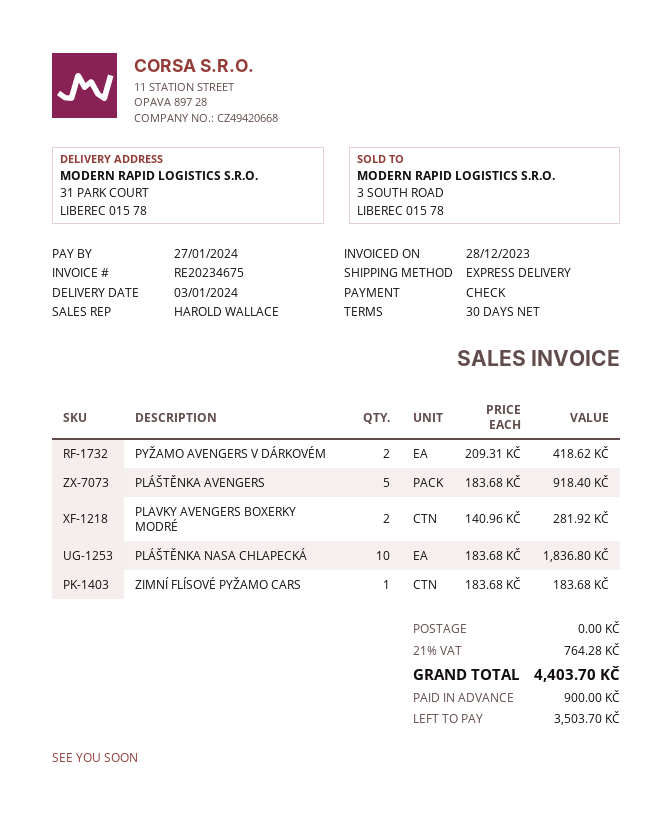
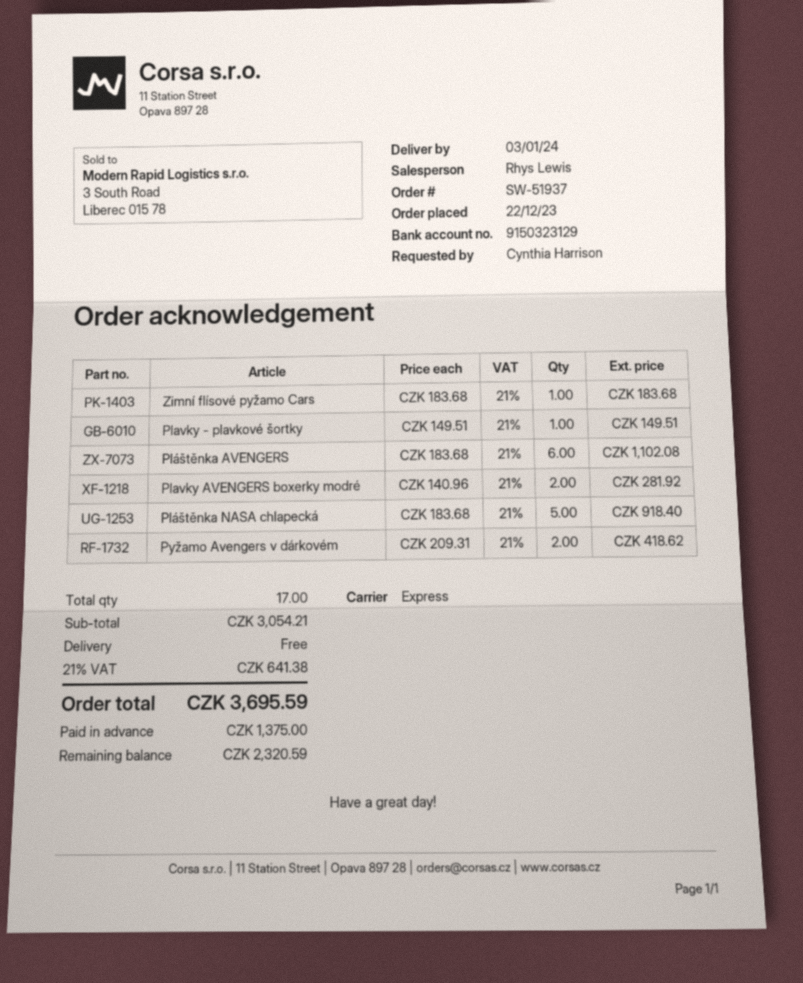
sales rep: HAROLD WALLACE -> Rhys Lewis
PLÁŠTĚNKA AVENGERS: 5 x 183.68 = 918.40 -> 6 x 183.68 = 1102.08
PLÁŠTĚNKA NASA CHLAPECKÁ: 10 x 183.68 = 1836.80 -> 5 x 183.68 = 918.40
Plavky - plavkové šortky: none -> 1 x 149.51 = 149.51
tax: 21% = 764.28 -> 21% = 641.38
total: 4403.70 -> 3695.59
deposit: 900.00 -> 1375.00
balance: 3503.70 -> 2320.59

